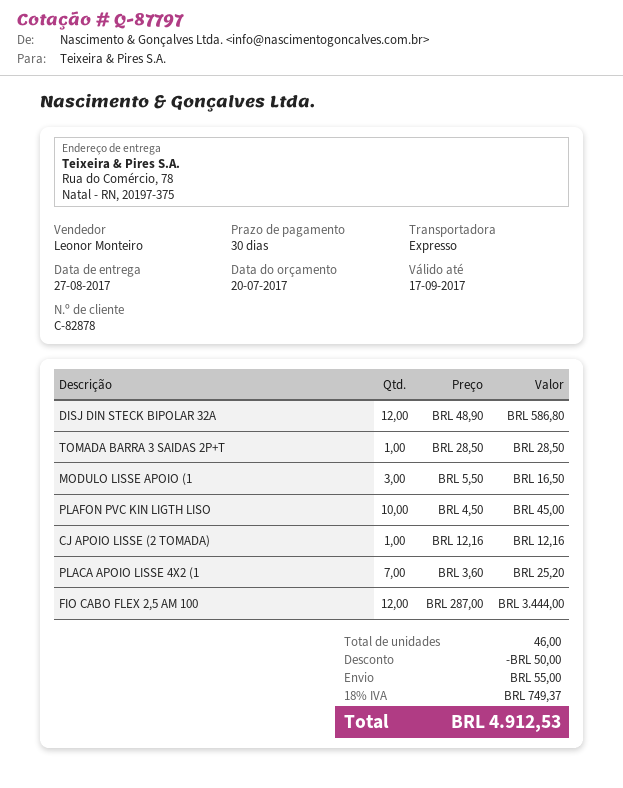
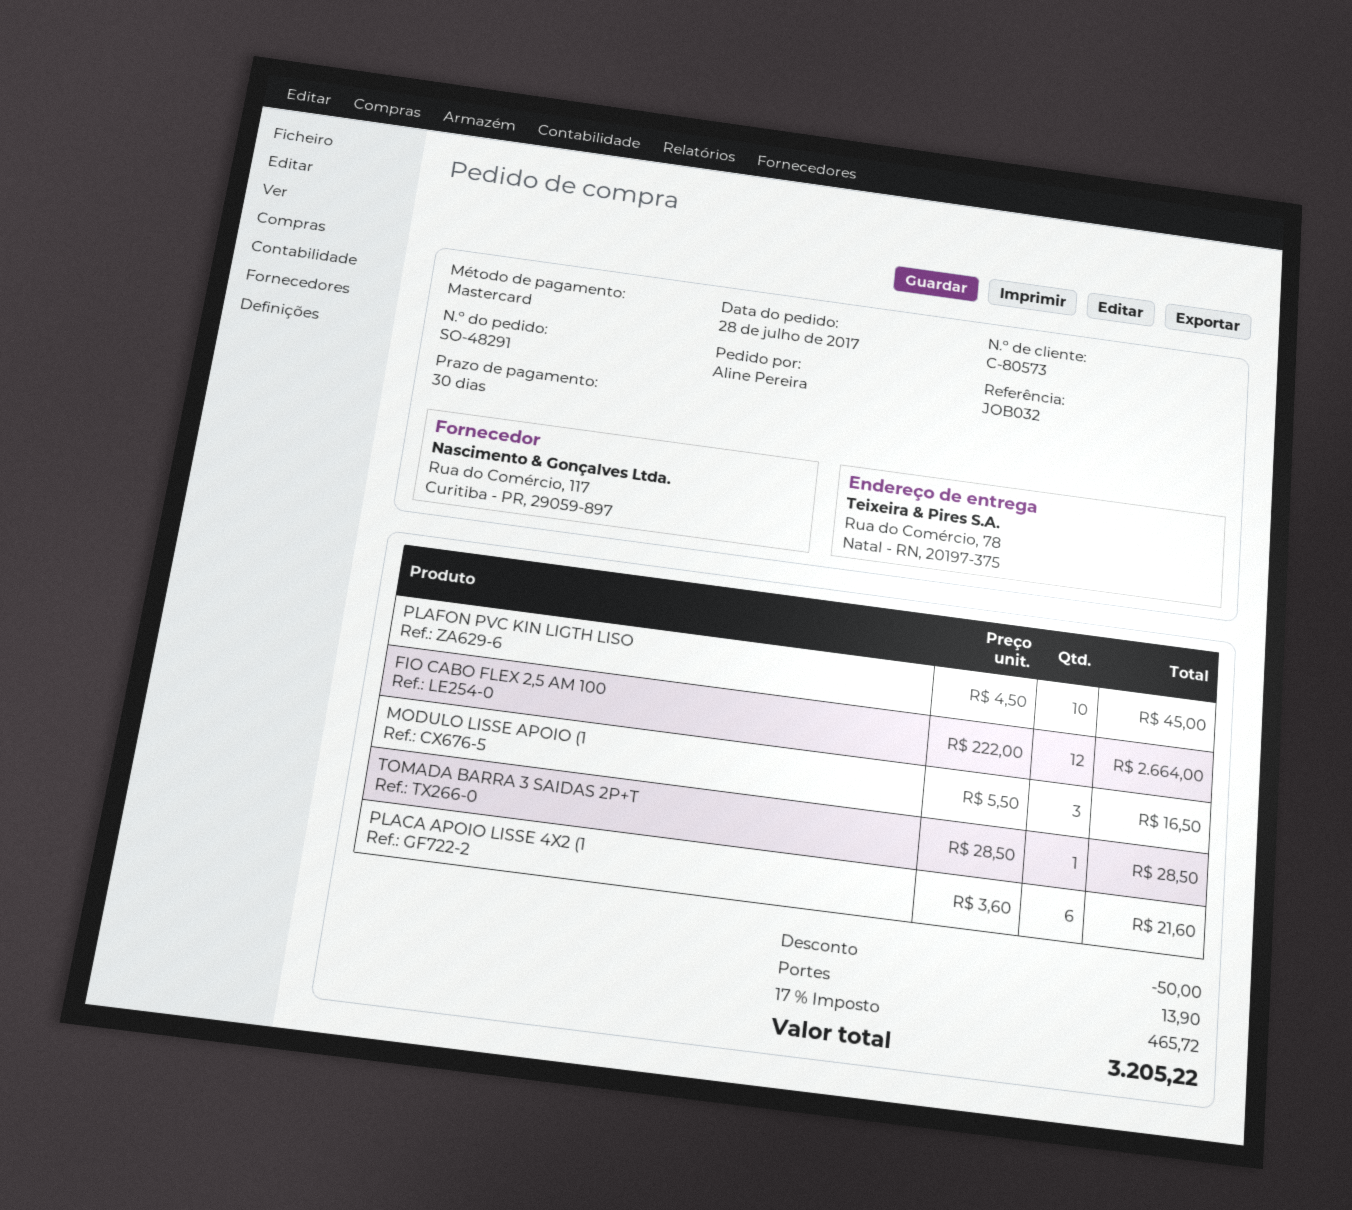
customer number: C-82878 -> C-80573
DISJ DIN STECK BIPOLAR 32A: 12 x 48.90 = 586.80 -> none
CJ APOIO LISSE (2 TOMADA): 1 x 12.16 = 12.16 -> none
PLACA APOIO LISSE 4X2 (1: 7 x 3.60 = 25.20 -> 6 x 3.60 = 21.60
FIO CABO FLEX 2,5 AM 100: 12 x 287.00 = 3444.00 -> 12 x 222.00 = 2664.00
shipping: 55.00 -> 13.90
tax: 18% = 749.37 -> 17% = 465.72
total: 4912.53 -> 3205.22

